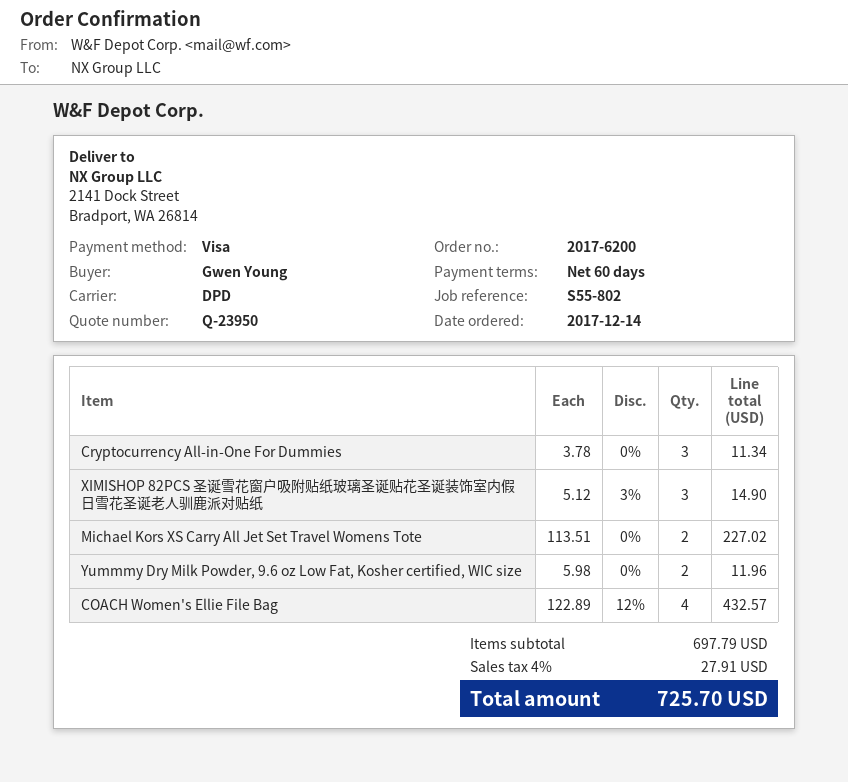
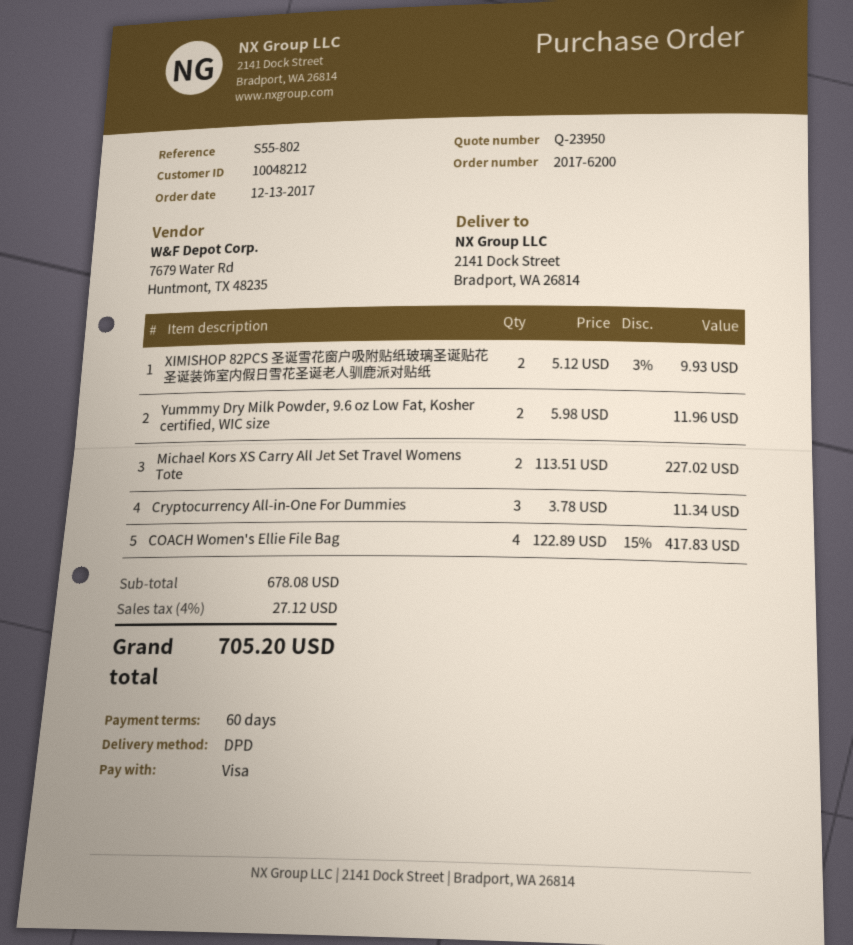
order date: 2017-12-14 -> 2017-12-13
XIMISHOP 82PCS 圣诞雪花窗户吸附贴纸玻璃圣诞贴花圣诞装饰室内假日雪花圣诞老人驯鹿派对贴纸: 3 x 5.12 - 3% = 14.90 -> 2 x 5.12 - 3% = 9.93
COACH Women's Ellie File Bag: 4 x 122.89 - 12% = 432.57 -> 4 x 122.89 - 15% = 417.83
subtotal: 697.79 -> 678.08
tax: 4% = 27.91 -> 4% = 27.12
total: 725.70 -> 705.20

